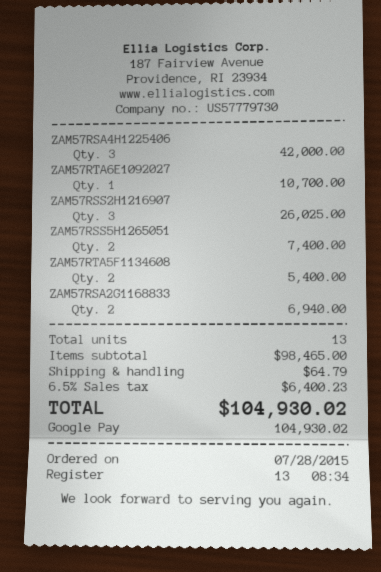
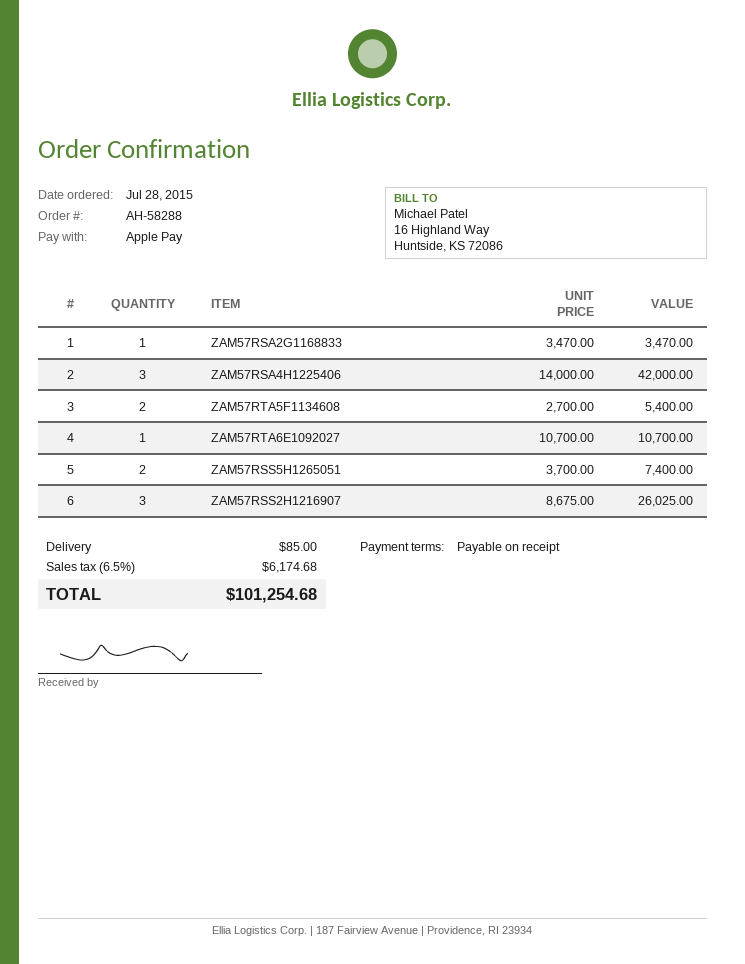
payment method: Google Pay -> Apple Pay
ZAM57RSA2G1168833: 2 for 6940.00 -> 1 for 3470.00
shipping: 64.79 -> 85.00
tax: 6.5% = 6400.23 -> 6.5% = 6174.68
total: 104930.02 -> 101254.68

